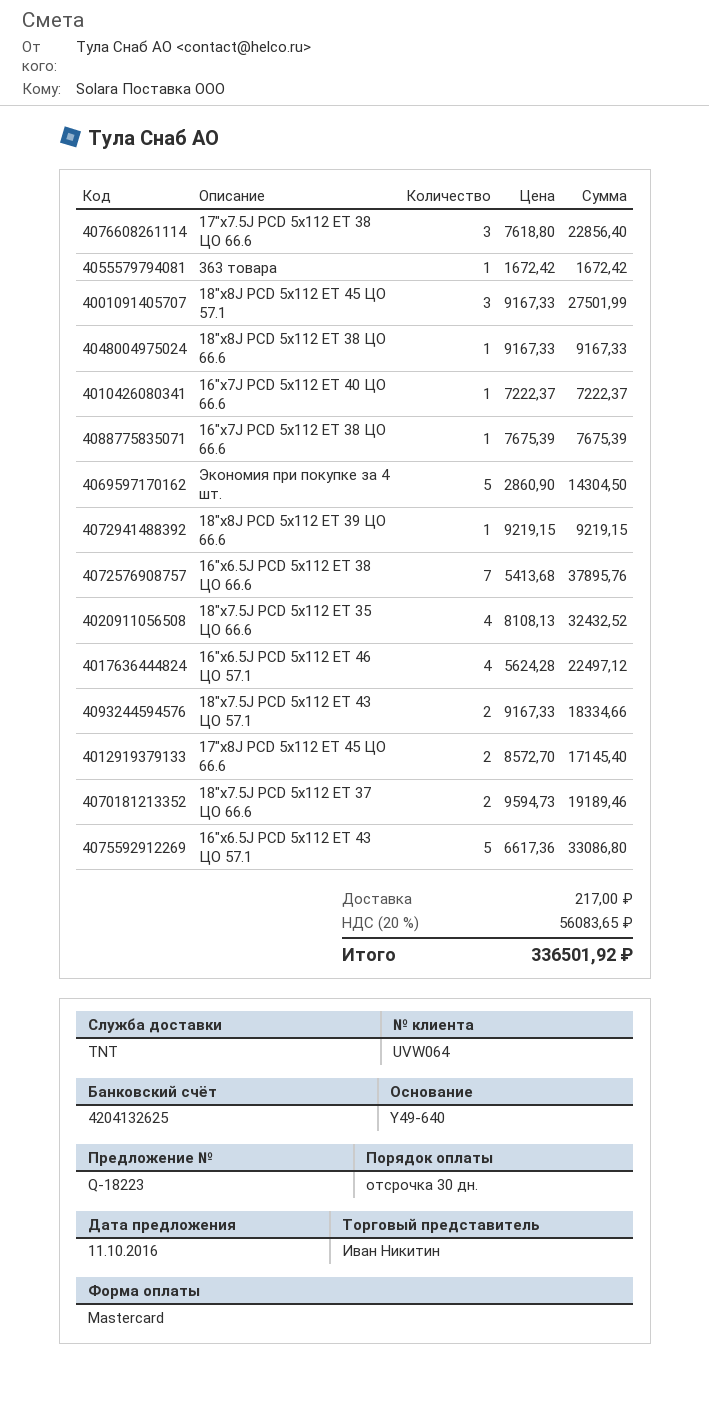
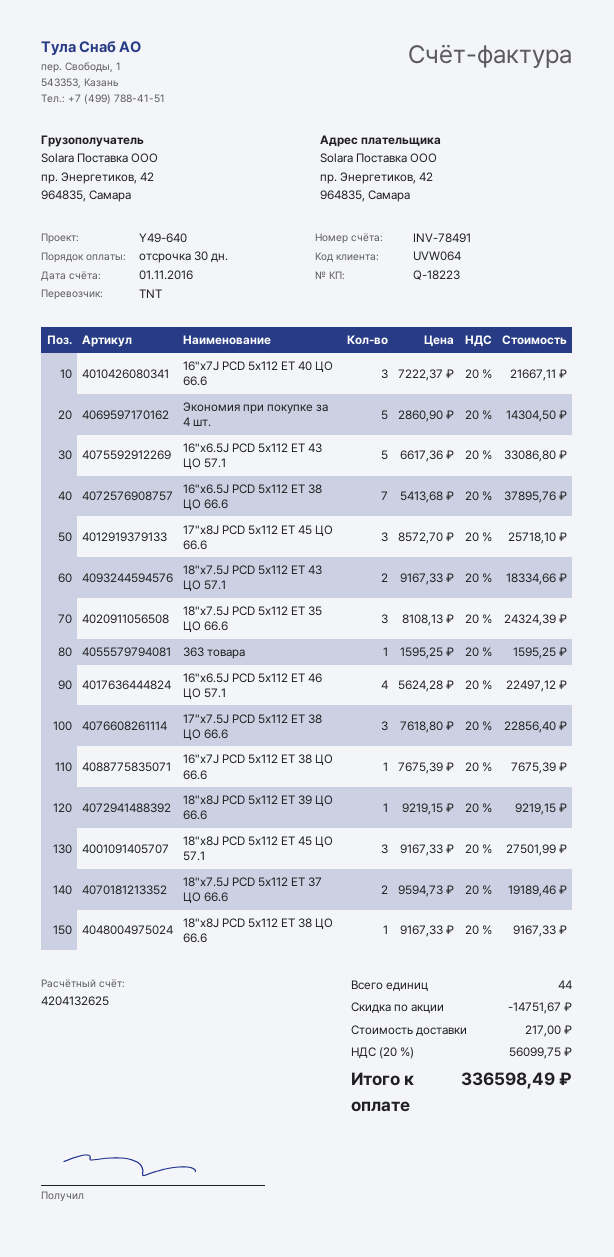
363 товара: 1 x 1672.42 = 1672.42 -> 1 x 1595.25 = 1595.25
16"x7J PCD 5x112 ЕТ 40 ЦО 66.6: 1 x 7222.37 = 7222.37 -> 3 x 7222.37 = 21667.11
18"x7.5J PCD 5x112 ЕТ 35 ЦО 66.6: 4 x 8108.13 = 32432.52 -> 3 x 8108.13 = 24324.39
17"x8J PCD 5x112 ЕТ 45 ЦО 66.6: 2 x 8572.70 = 17145.40 -> 3 x 8572.70 = 25718.10
discount: none -> 14751.67
tax: 20% = 56083.65 -> 20% = 56099.75
total: 336501.92 -> 336598.49

